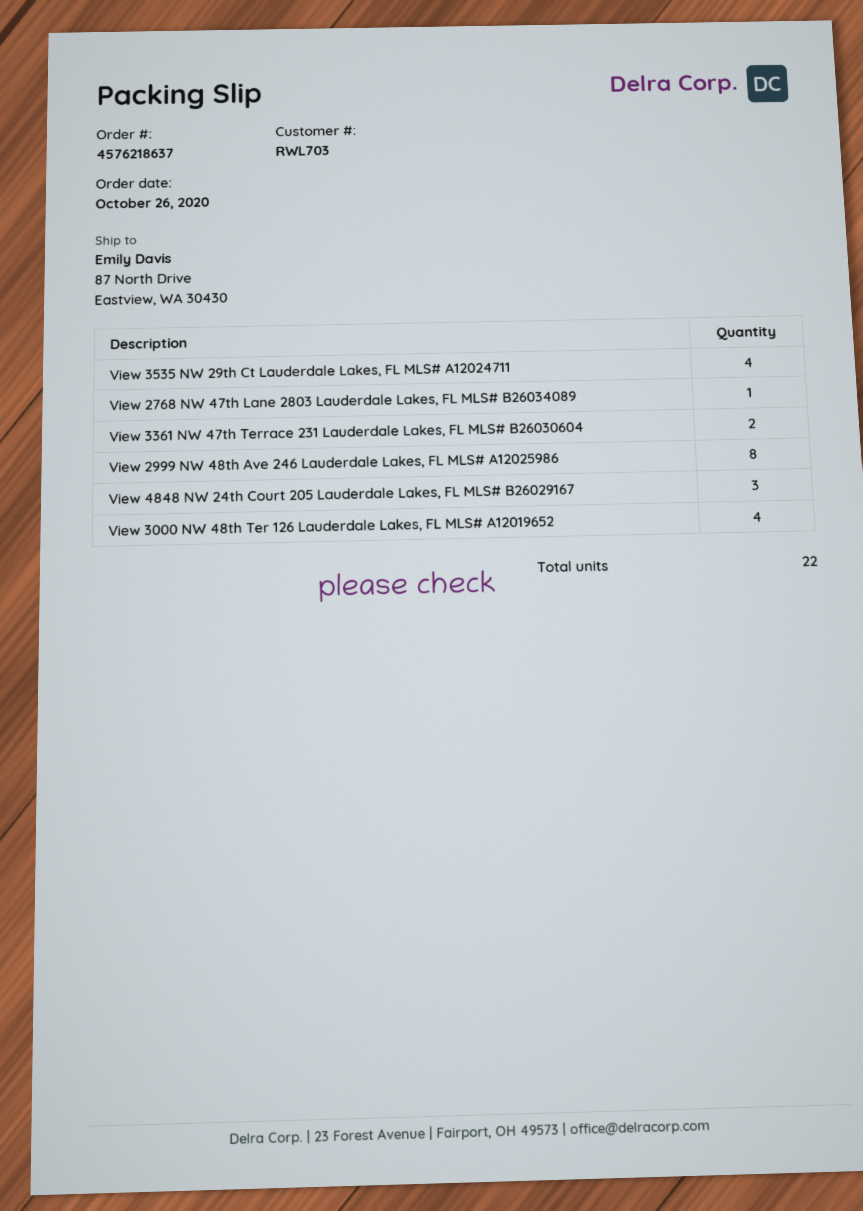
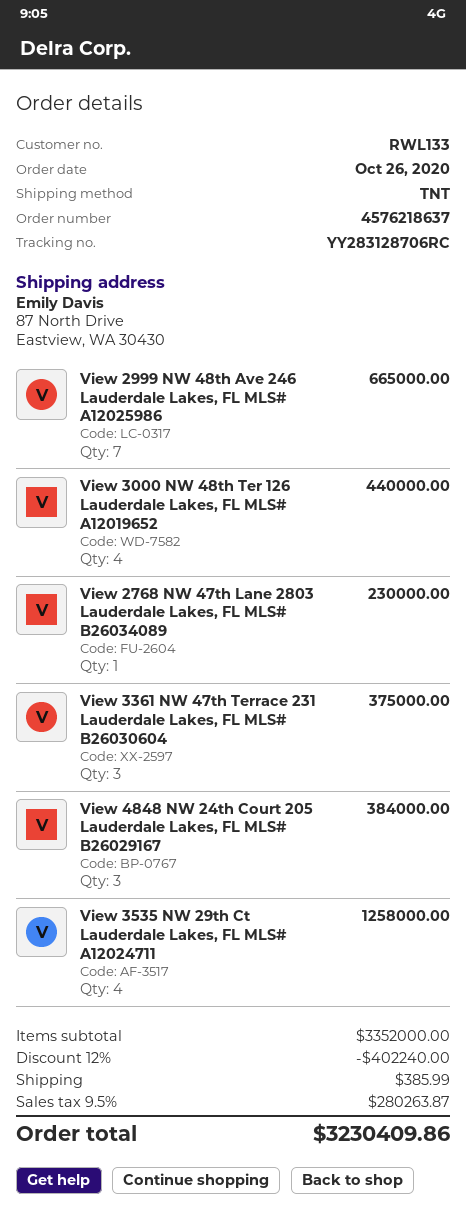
customer number: RWL703 -> RWL133
View 3361 NW 47th Terrace 231 Lauderdale Lakes, FL MLS# B26030604: 2 -> 3
View 2999 NW 48th Ave 246 Lauderdale Lakes, FL MLS# A12025986: 8 -> 7

